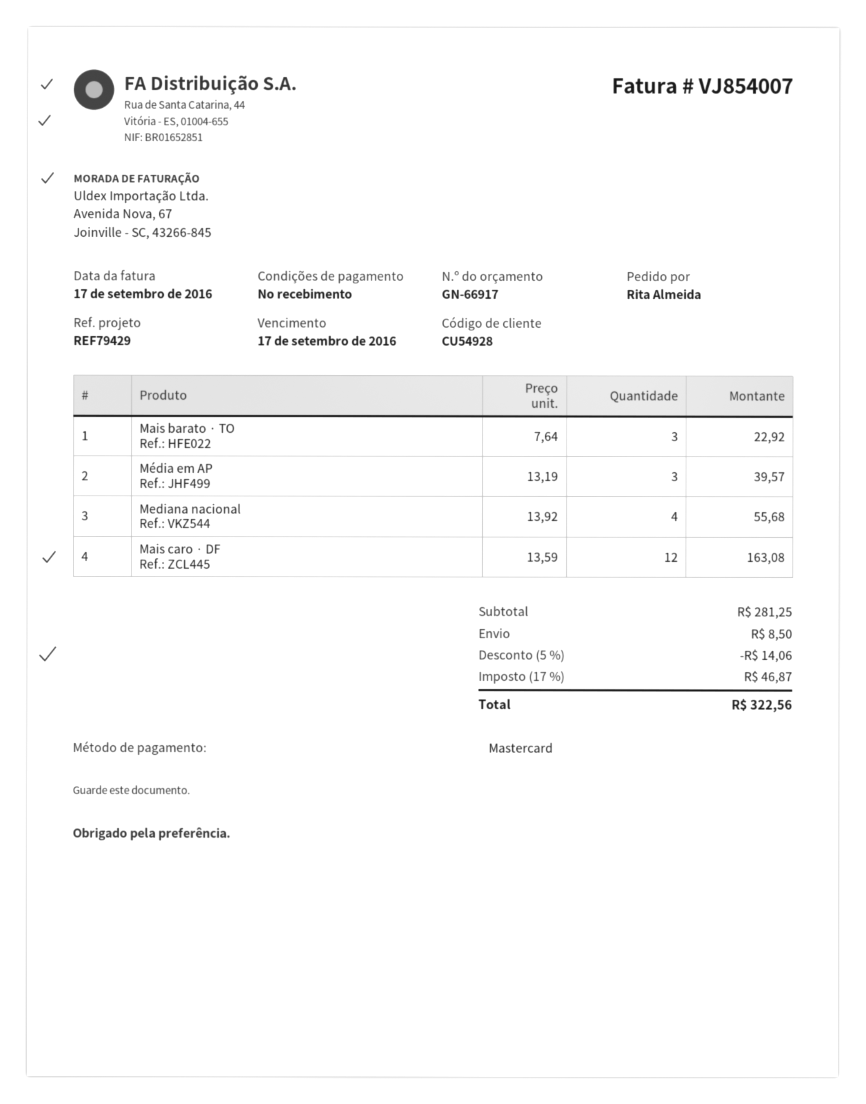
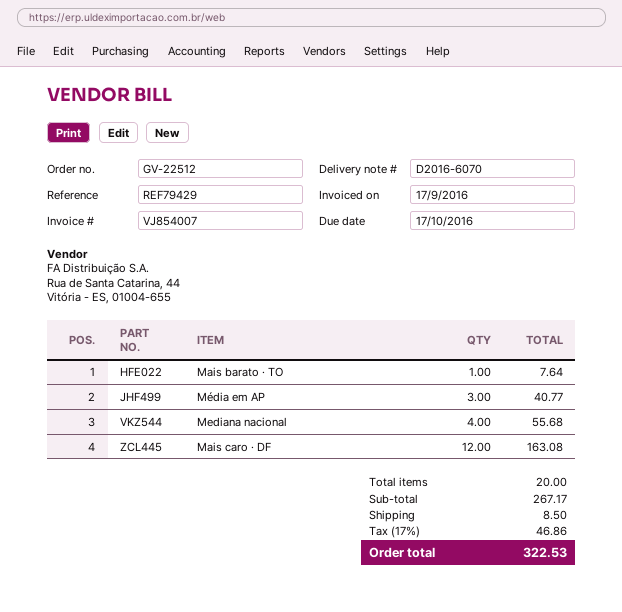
due date: 2016-09-17 -> 2016-10-17
Mais barato · TO: 3 for 22.92 -> 1 for 7.64
Média em AP: 3 for 39.57 -> 3 for 40.77
subtotal: 281.25 -> 267.17
discount: 5% = 14.06 -> none
tax: 17% = 46.87 -> 17% = 46.86
total: 322.56 -> 322.53

